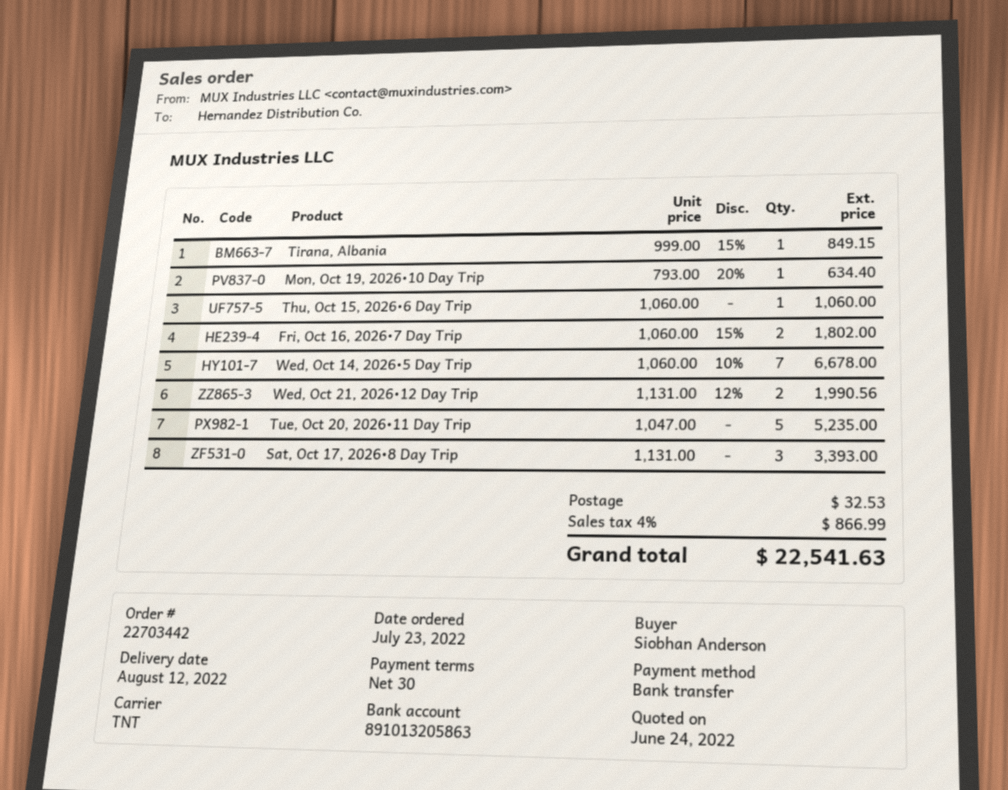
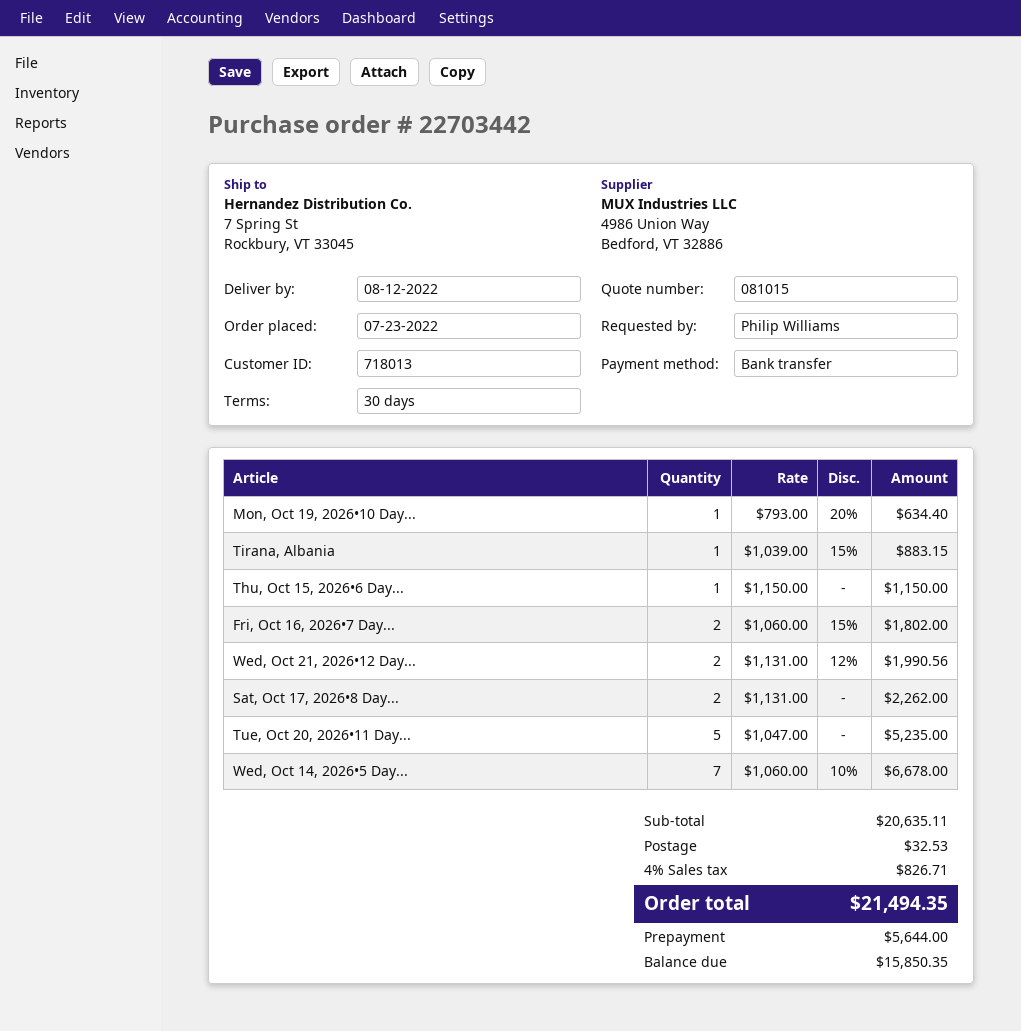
ordered by: Siobhan Anderson -> Philip Williams
Tirana, Albania: 1 x 999.00 - 15% = 849.15 -> 1 x 1039.00 - 15% = 883.15
Thu, Oct 15, 2026•6 Day Trip: 1 x 1060.00 = 1060.00 -> 1 x 1150.00 = 1150.00
Sat, Oct 17, 2026•8 Day Trip: 3 x 1131.00 = 3393.00 -> 2 x 1131.00 = 2262.00
tax: 4% = 866.99 -> 4% = 826.71
total: 22541.63 -> 21494.35

